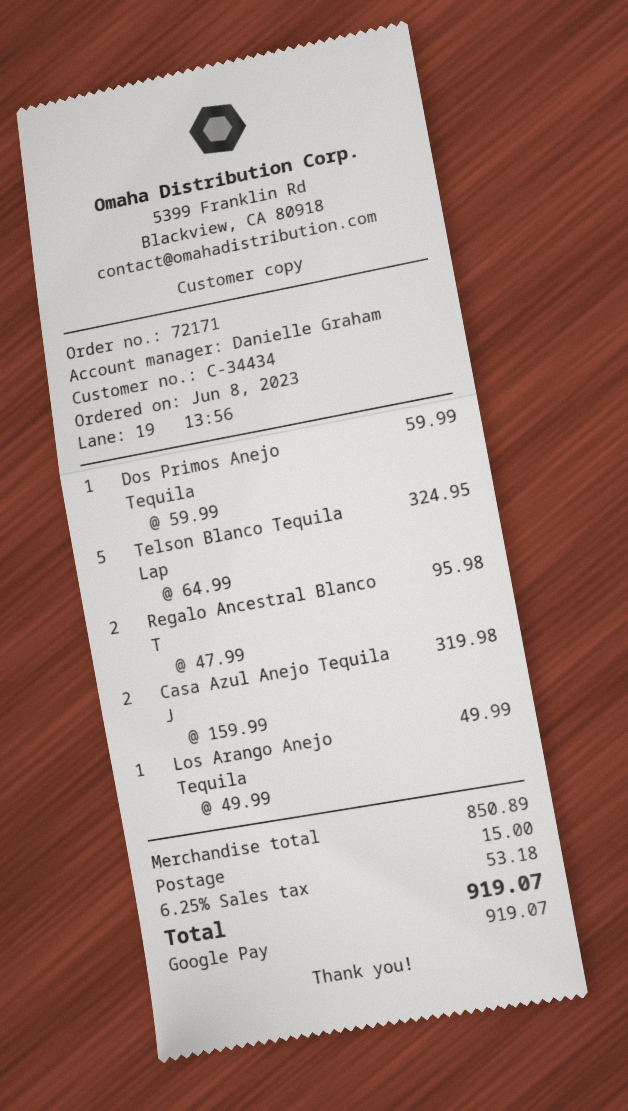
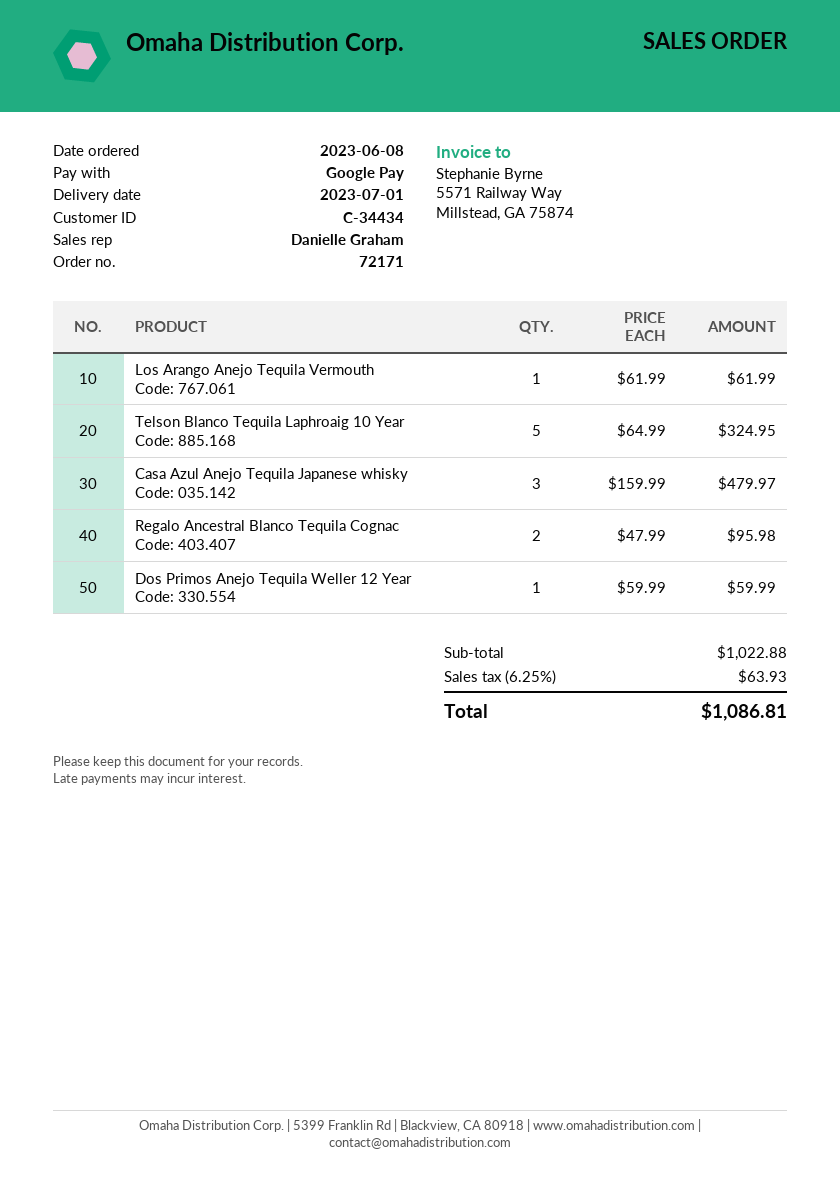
Casa Azul Anejo Tequila J: 2 x 159.99 = 319.98 -> 3 x 159.99 = 479.97
Los Arango Anejo Tequila: 1 x 49.99 = 49.99 -> 1 x 61.99 = 61.99
subtotal: 850.89 -> 1022.88
shipping: 15.00 -> none
tax: 6.25% = 53.18 -> 6.25% = 63.93
total: 919.07 -> 1086.81

